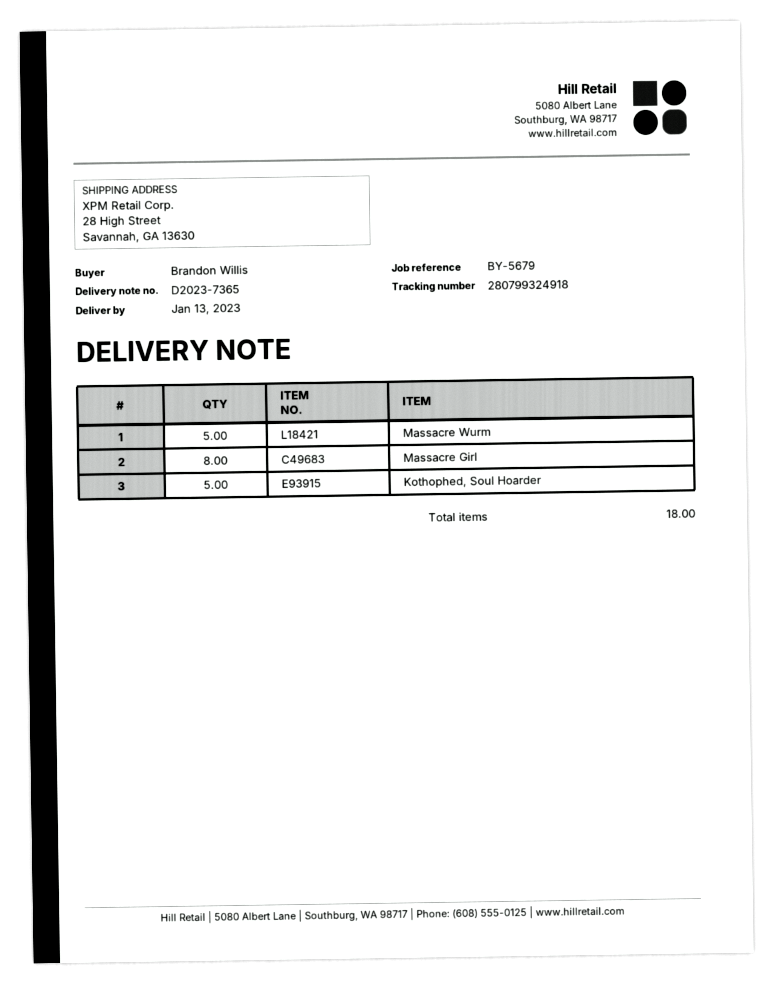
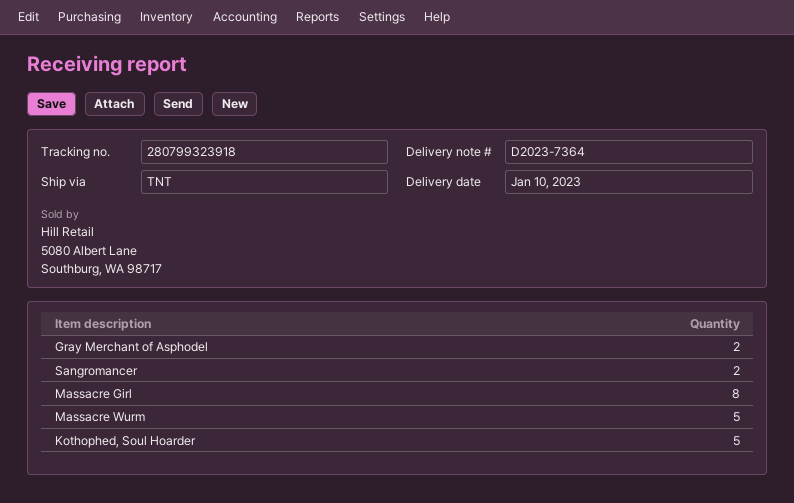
delivery note number: D2023-7365 -> D2023-7364
delivery date: 2023-01-13 -> 2023-01-10
tracking number: 280799324918 -> 280799323918
Gray Merchant of Asphodel: none -> 2
Sangromancer: none -> 2

